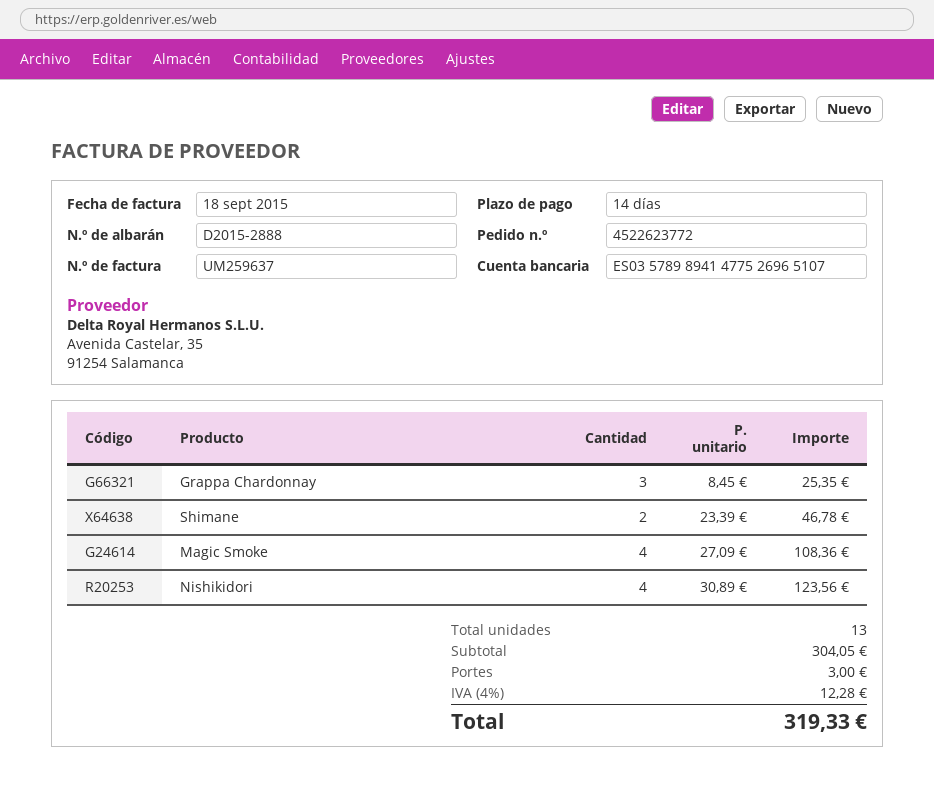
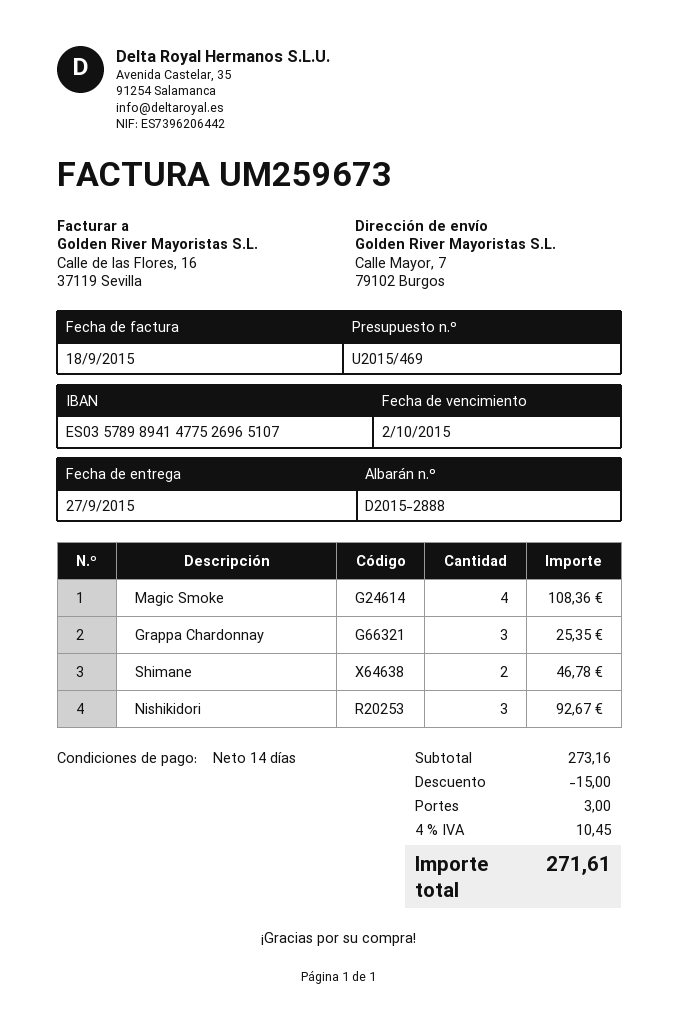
invoice number: UM259637 -> UM259673
Nishikidori: 4 for 123.56 -> 3 for 92.67
subtotal: 304.05 -> 273.16
discount: none -> 15.00
tax: 4% = 12.28 -> 4% = 10.45
total: 319.33 -> 271.61

